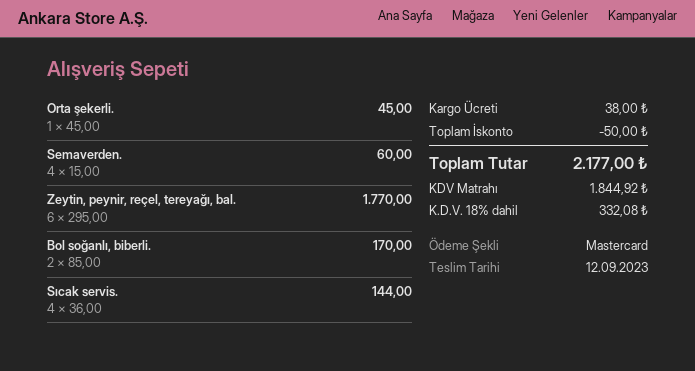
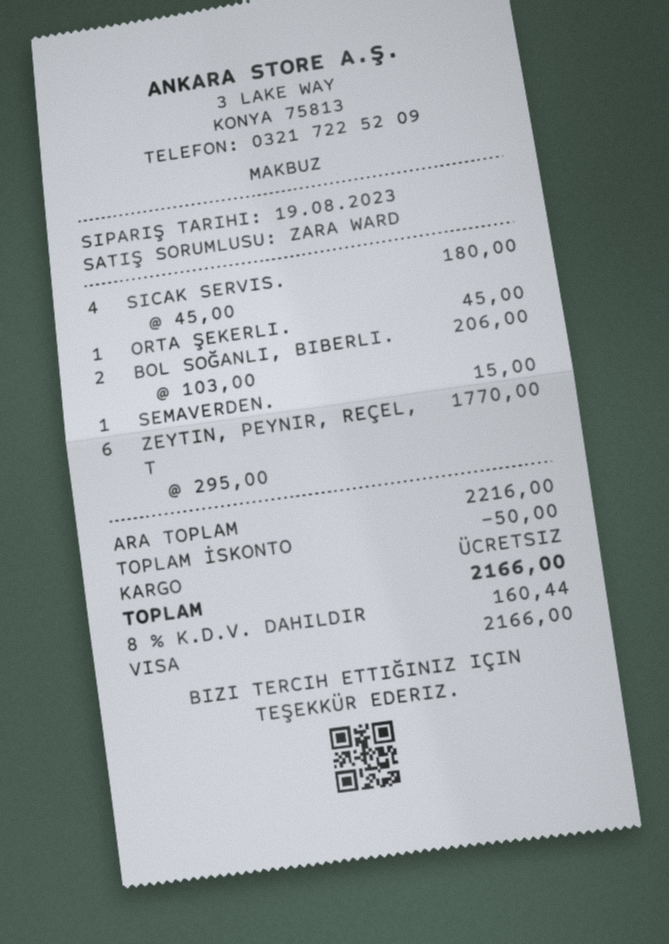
payment method: Mastercard -> Visa
Semaverden.: 4 x 15.00 = 60.00 -> 1 x 15.00 = 15.00
Bol soğanlı, biberli.: 2 x 85.00 = 170.00 -> 2 x 103.00 = 206.00
Sıcak servis.: 4 x 36.00 = 144.00 -> 4 x 45.00 = 180.00
shipping: 38.00 -> 0.00
tax: 18% = 332.08 -> 8% = 160.44
total: 2177.00 -> 2166.00

